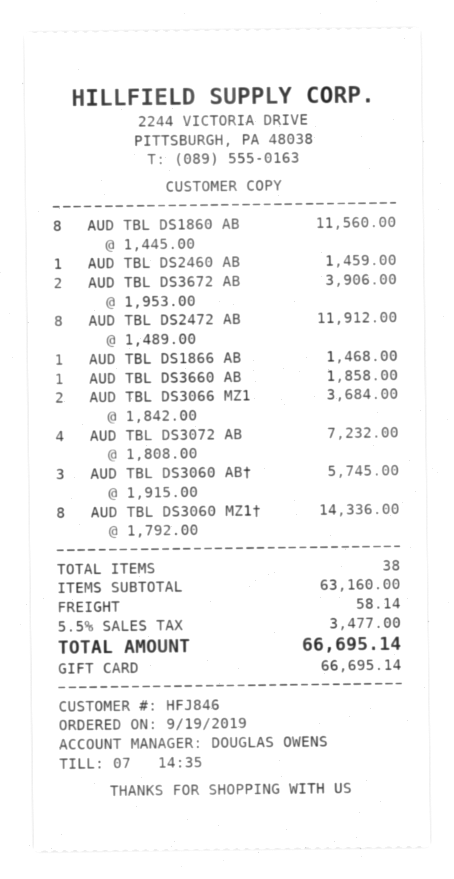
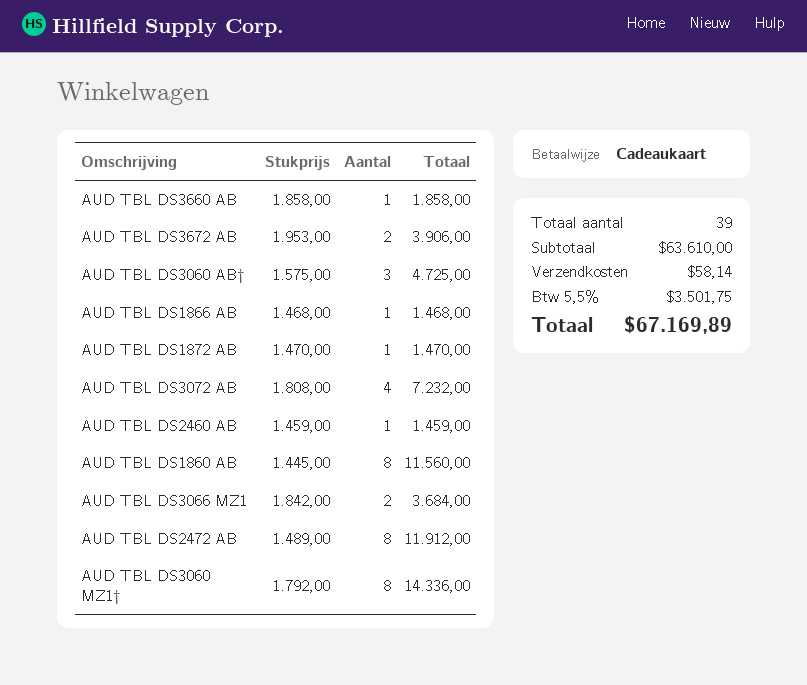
AUD TBL DS3060 AB†: 3 x 1915.00 = 5745.00 -> 3 x 1575.00 = 4725.00
AUD TBL DS1872 AB: none -> 1 x 1470.00 = 1470.00
total quantity: 38 -> 39
subtotal: 63160.00 -> 63610.00
tax: 5.5% = 3477.00 -> 5.5% = 3501.75
total: 66695.14 -> 67169.89

